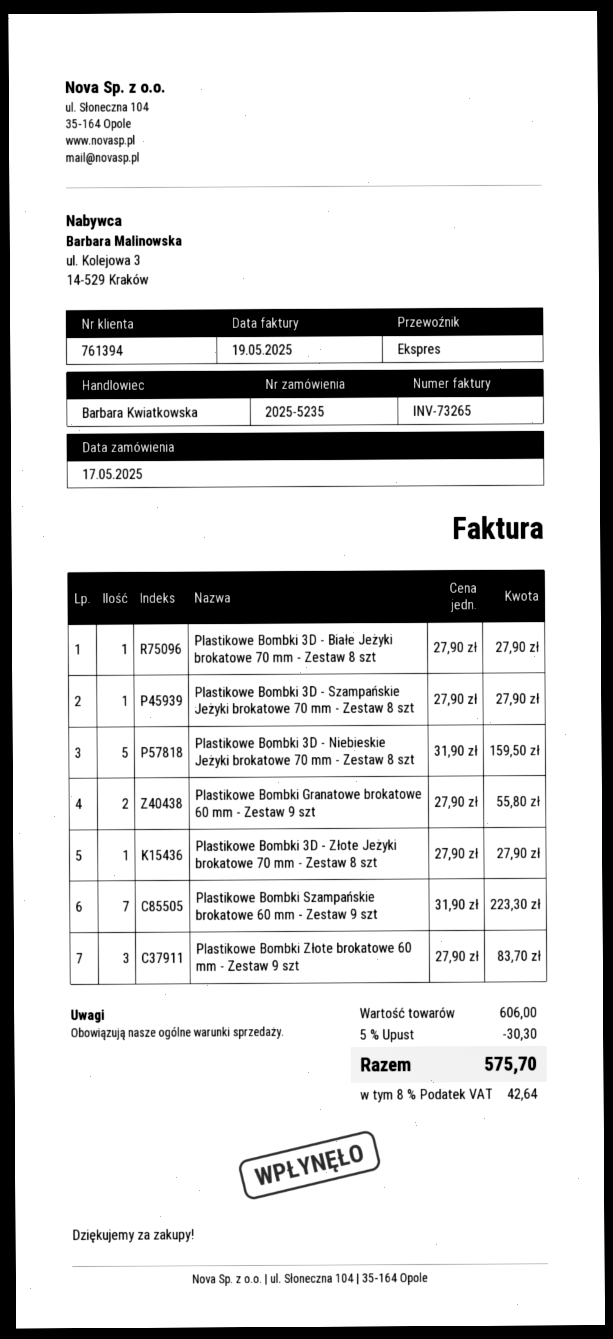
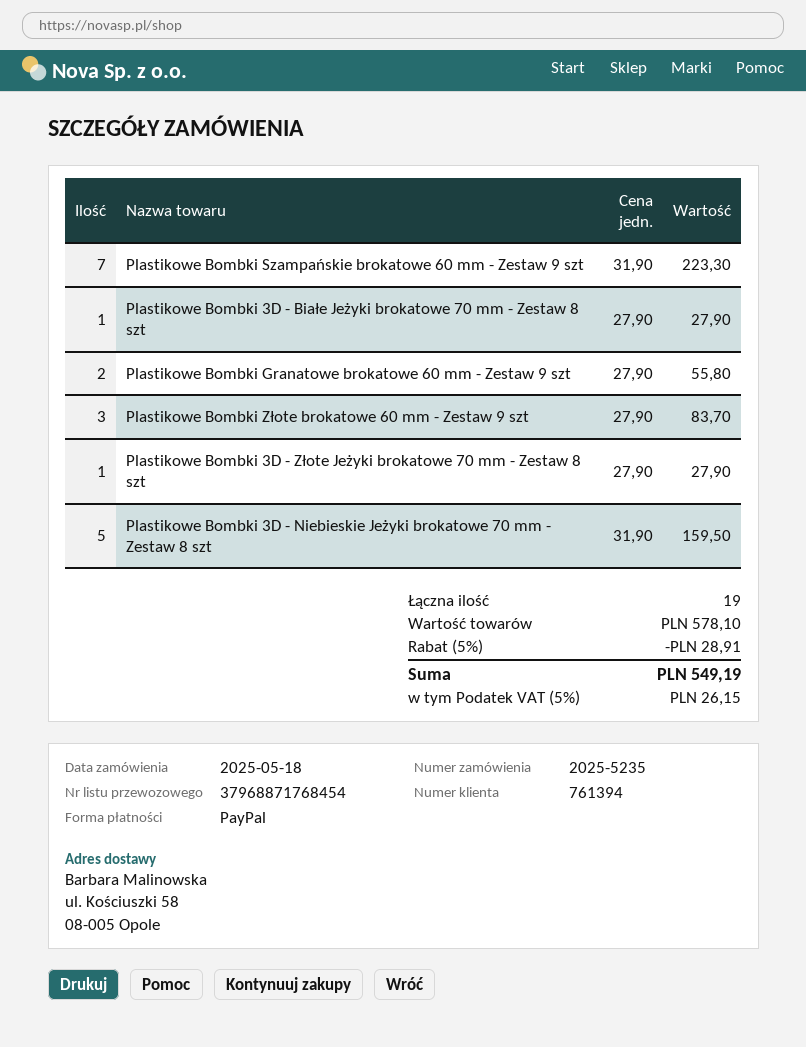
order date: 2025-05-17 -> 2025-05-18
Plastikowe Bombki 3D - Szampańskie Jeżyki brokatowe 70 mm - Zestaw 8 szt: 1 x 27.90 = 27.90 -> none
subtotal: 606.00 -> 578.10
discount: 5% = 30.30 -> 5% = 28.91
tax: 8% = 42.64 -> 5% = 26.15
total: 575.70 -> 549.19

